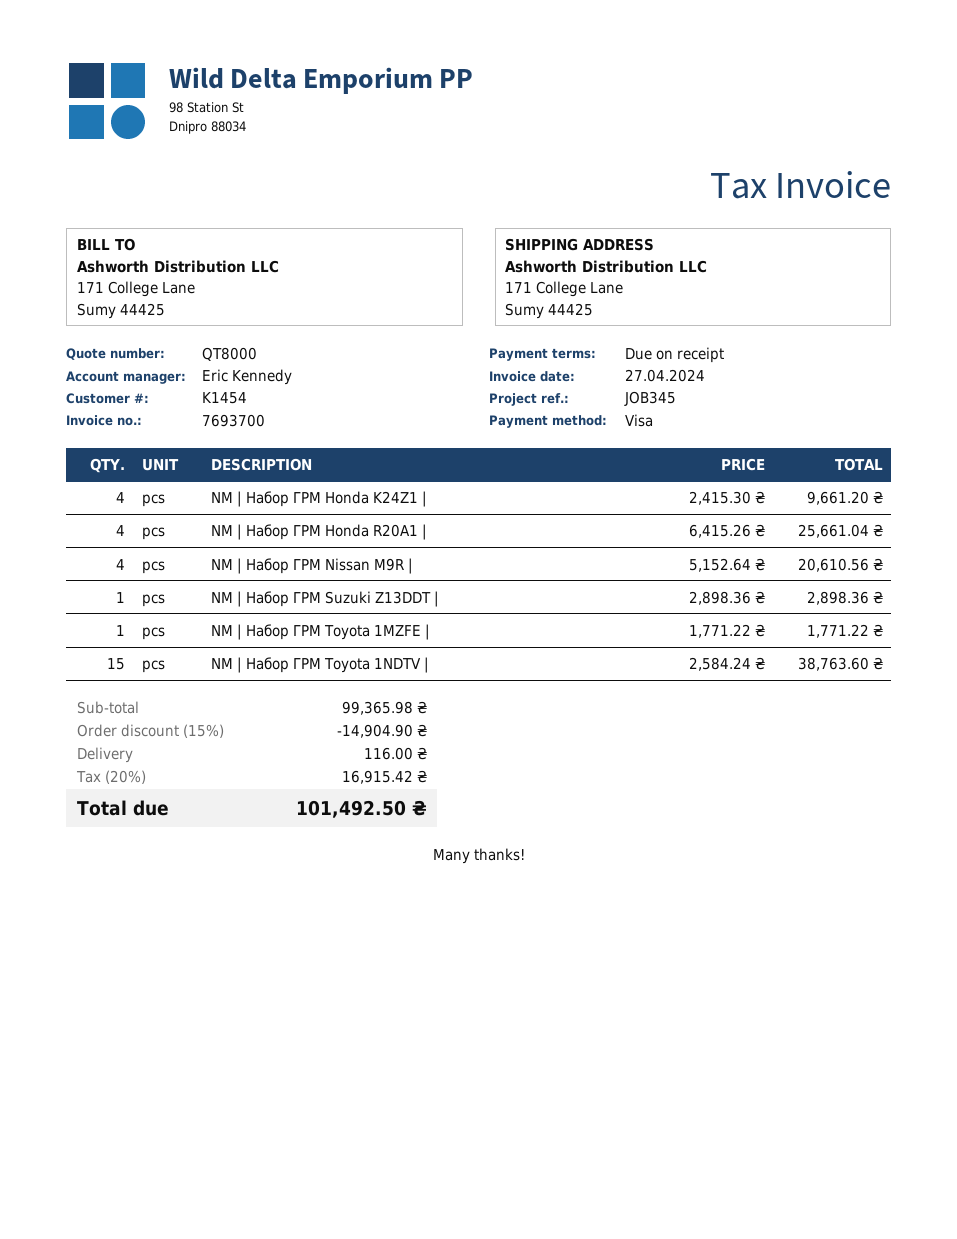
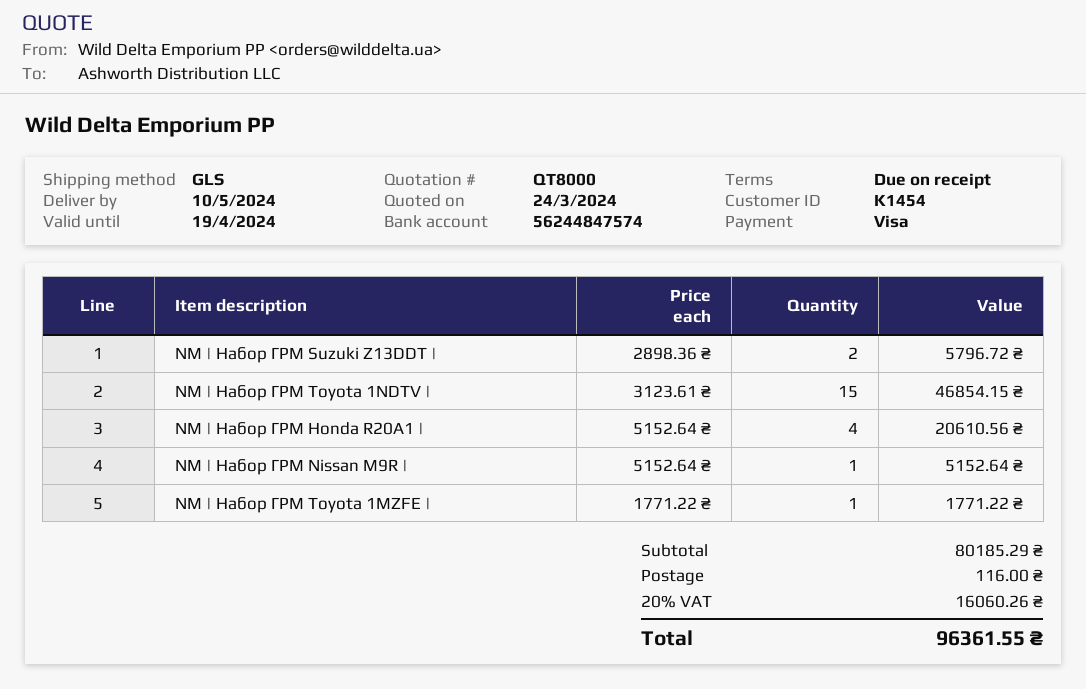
NM | Набор ГРМ Honda K24Z1 |: 4 x 2415.30 = 9661.20 -> none
NM | Набор ГРМ Honda R20A1 |: 4 x 6415.26 = 25661.04 -> 4 x 5152.64 = 20610.56
NM | Набор ГРМ Nissan M9R |: 4 x 5152.64 = 20610.56 -> 1 x 5152.64 = 5152.64
NM | Набор ГРМ Suzuki Z13DDT |: 1 x 2898.36 = 2898.36 -> 2 x 2898.36 = 5796.72
NM | Набор ГРМ Toyota 1NDTV |: 15 x 2584.24 = 38763.60 -> 15 x 3123.61 = 46854.15
subtotal: 99365.98 -> 80185.29
discount: 15% = 14904.90 -> none
tax: 20% = 16915.42 -> 20% = 16060.26
total: 101492.50 -> 96361.55

